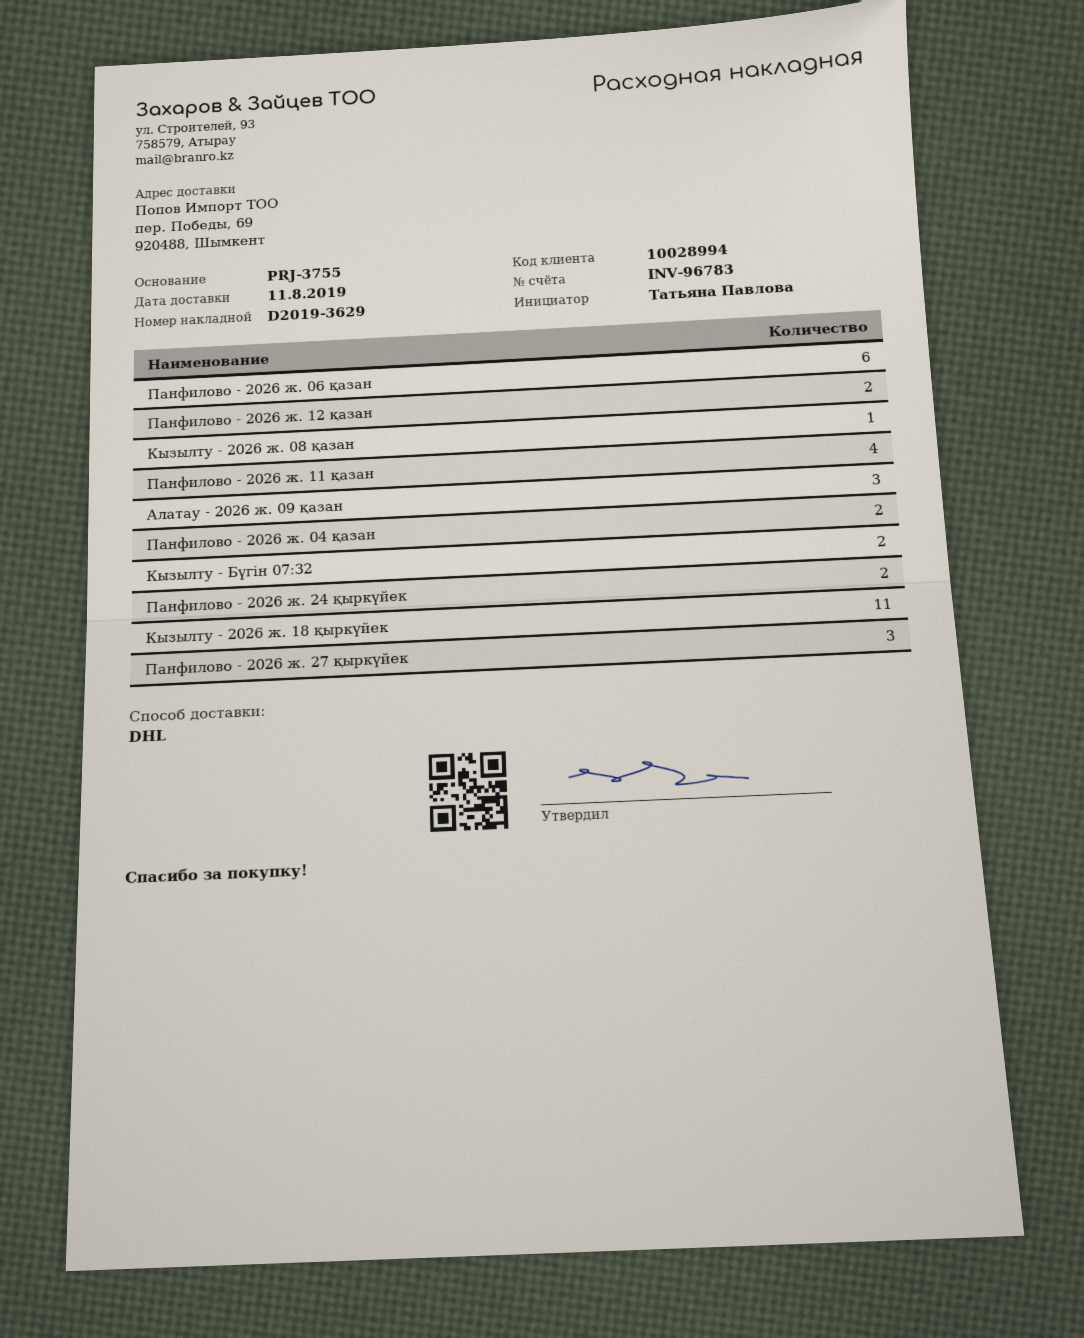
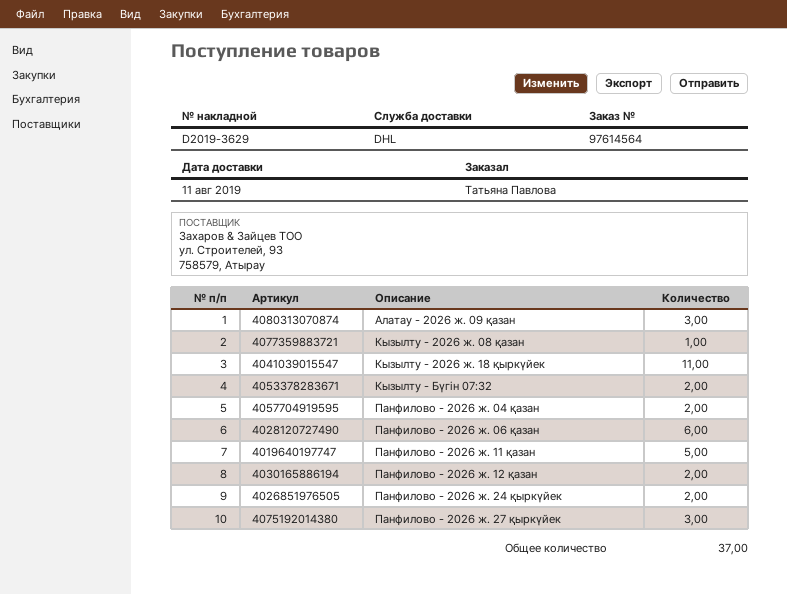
Панфилово - 2026 ж. 11 қазан: 4 -> 5

